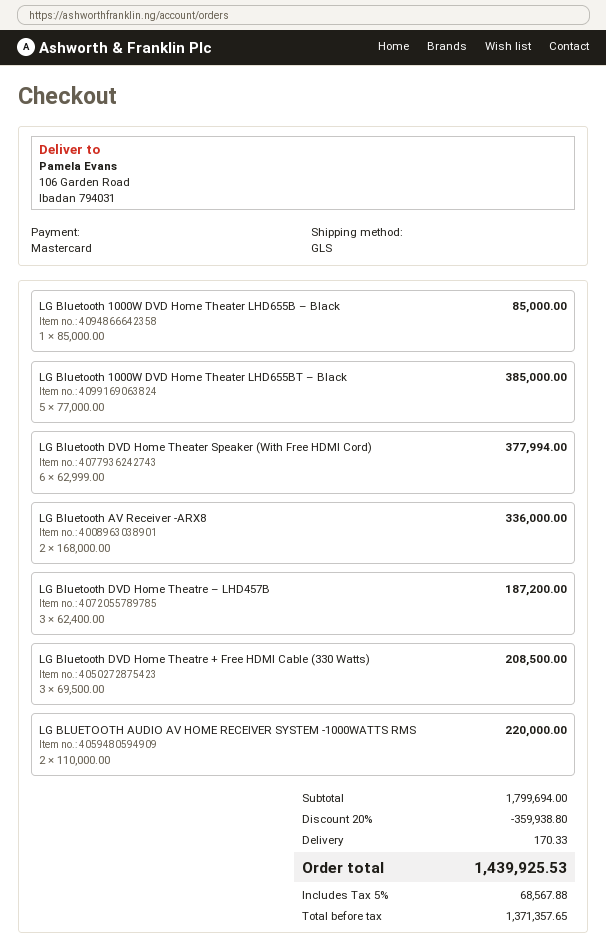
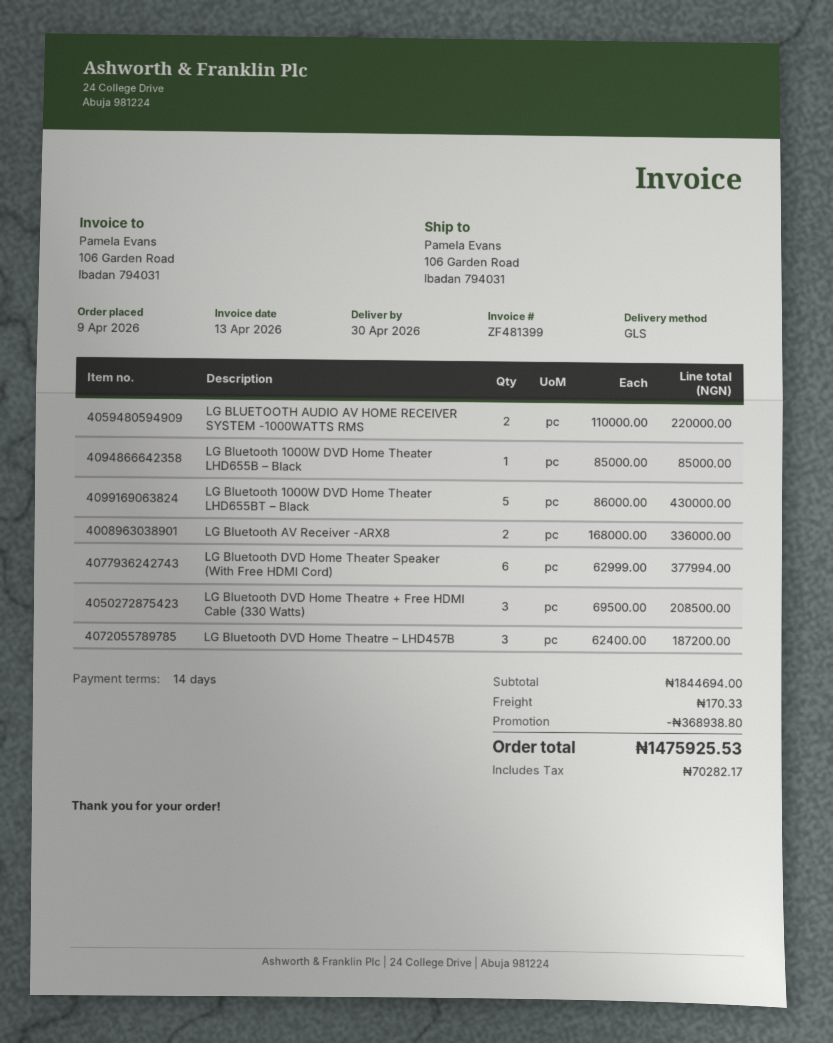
LG Bluetooth 1000W DVD Home Theater LHD655BT – Black: 5 x 77000.00 = 385000.00 -> 5 x 86000.00 = 430000.00
subtotal: 1799694.00 -> 1844694.00
discount: 359938.80 -> 368938.80
tax: 68567.88 -> 70282.17
total: 1439925.53 -> 1475925.53

